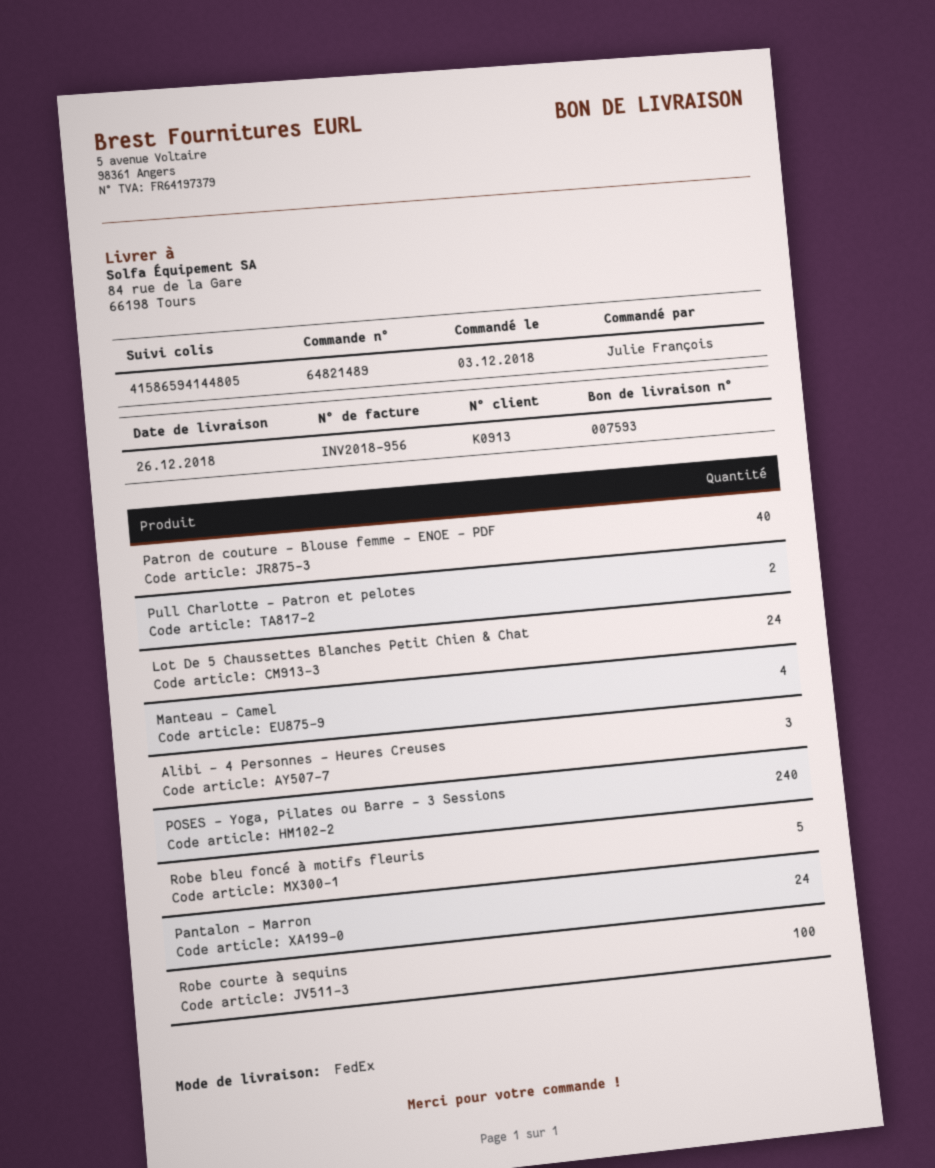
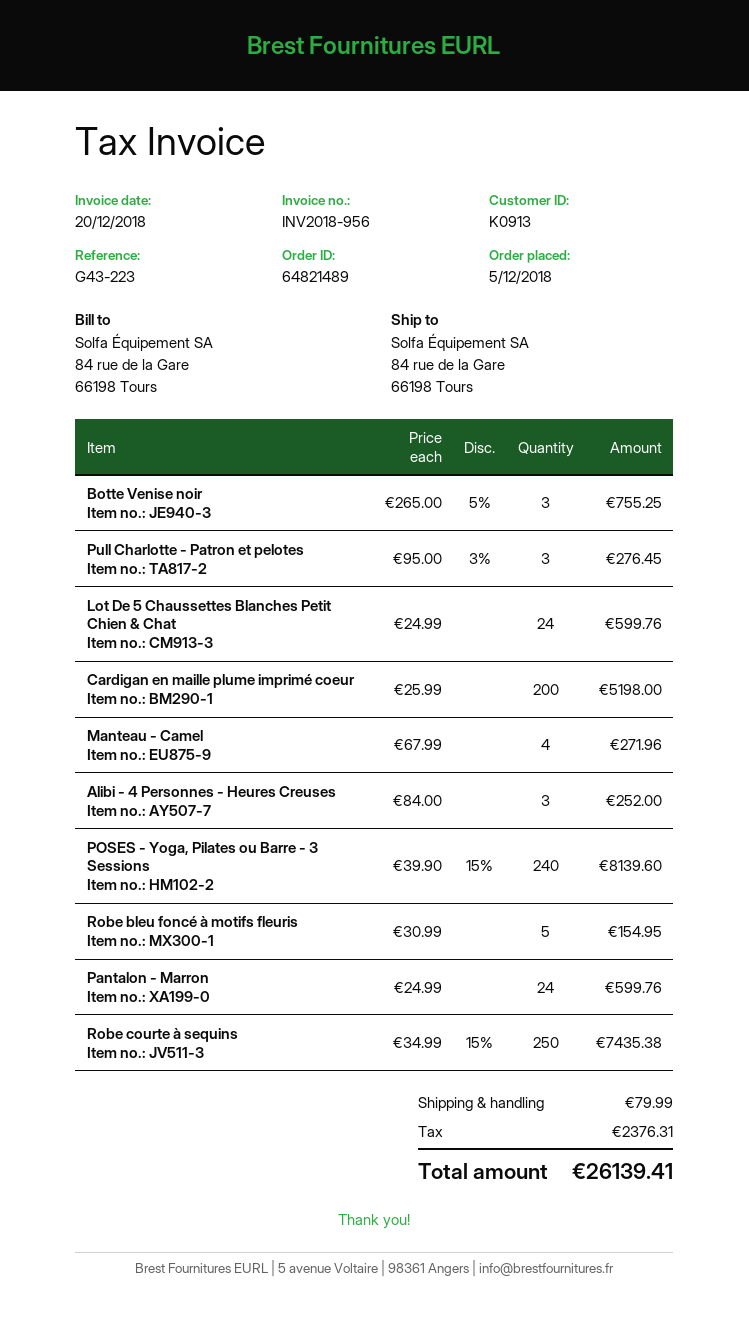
order date: 2018-12-03 -> 2018-12-05
Patron de couture - Blouse femme - ENOE - PDF: 40 -> none
Pull Charlotte - Patron et pelotes: 2 -> 3
Robe courte à sequins: 100 -> 250
Botte Venise noir: none -> 3
Cardigan en maille plume imprimé coeur: none -> 200

